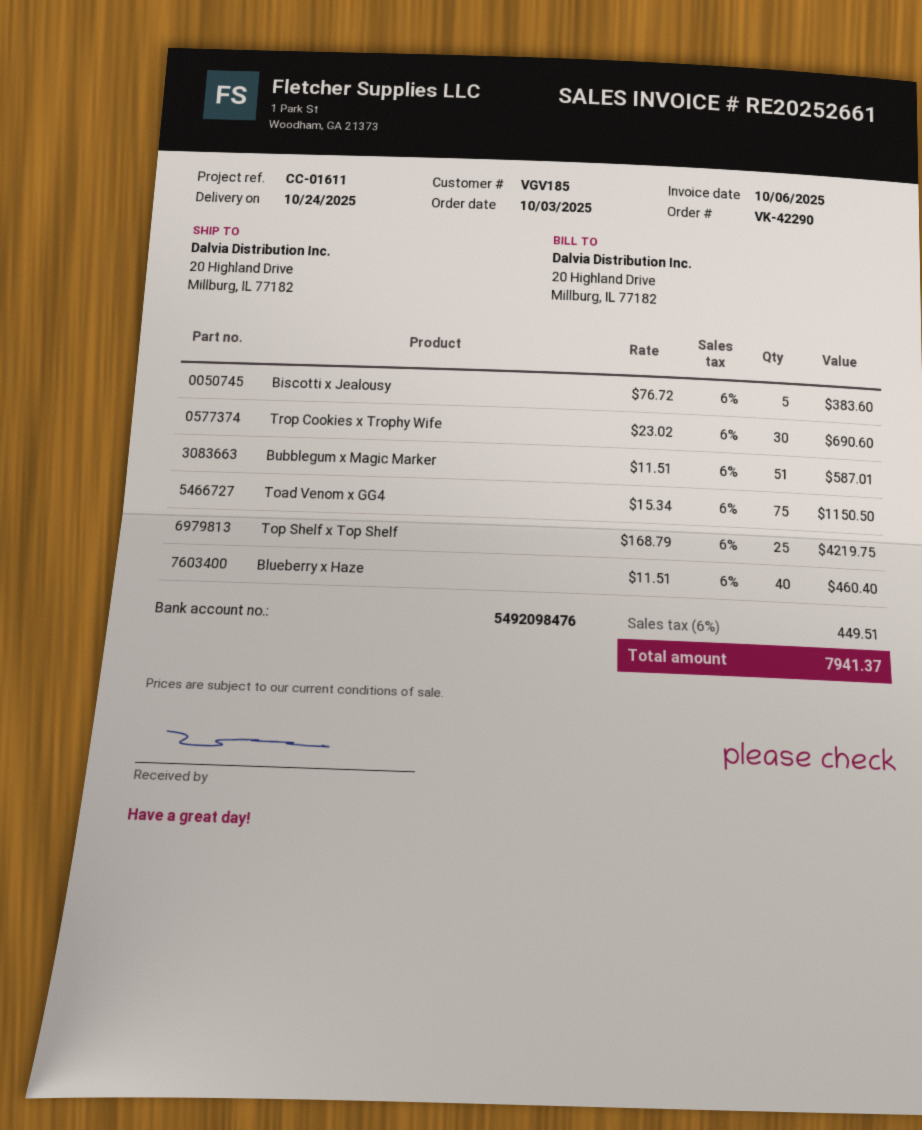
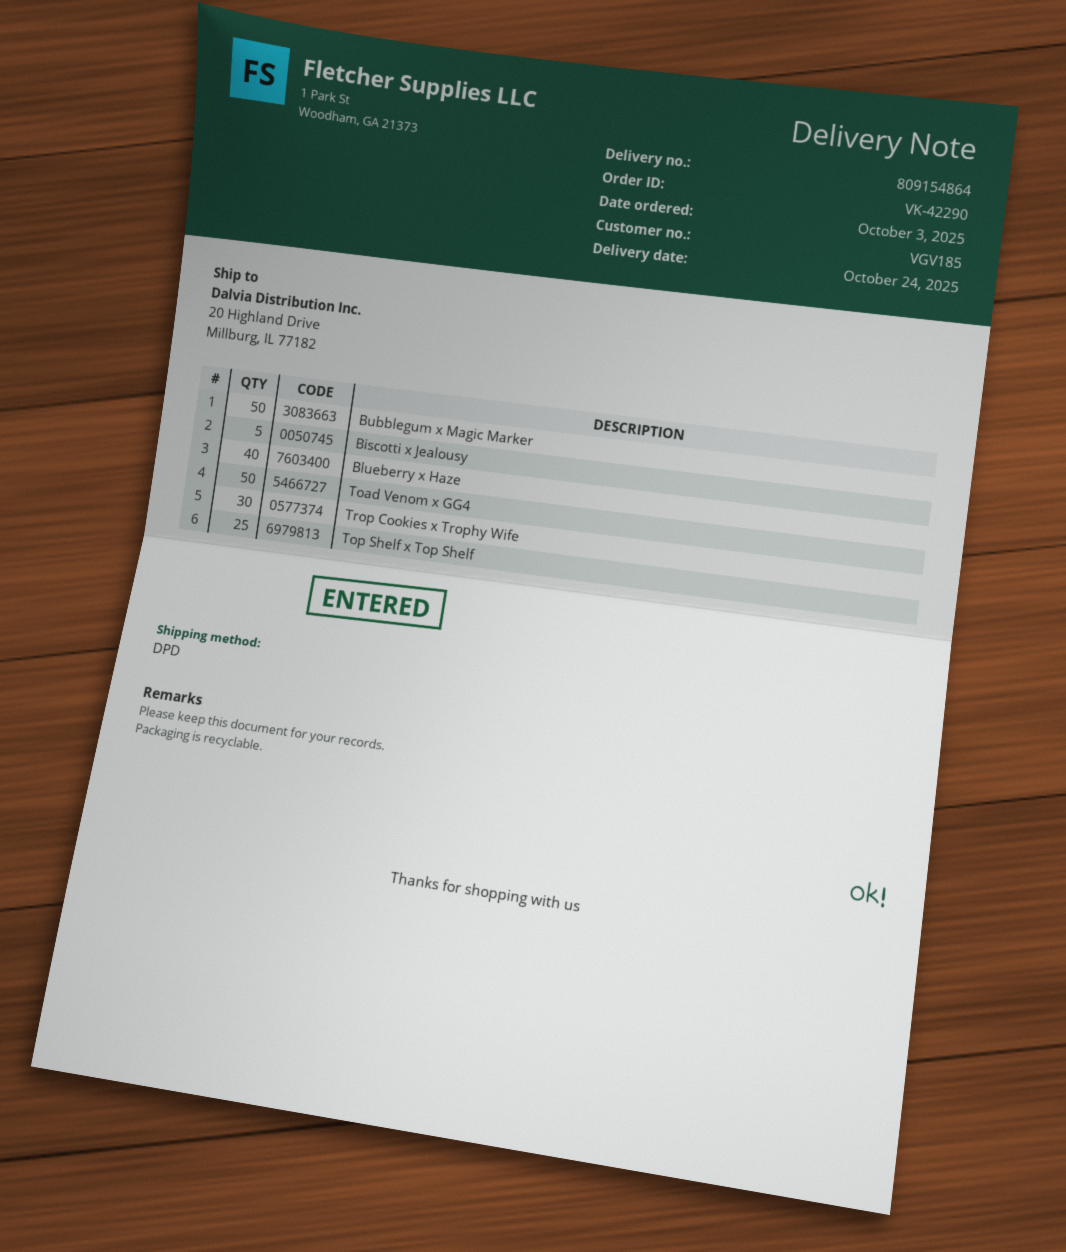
Bubblegum x Magic Marker: 51 -> 50
Toad Venom x GG4: 75 -> 50

